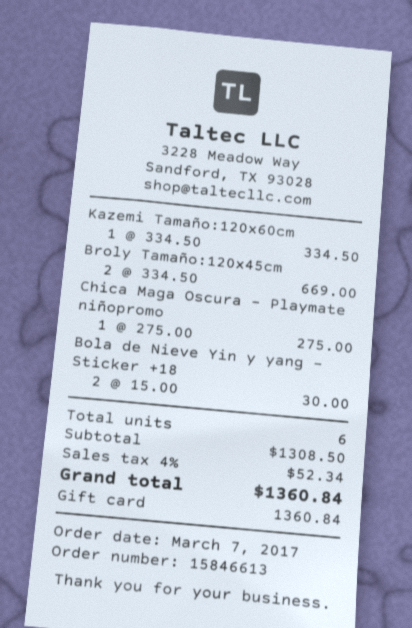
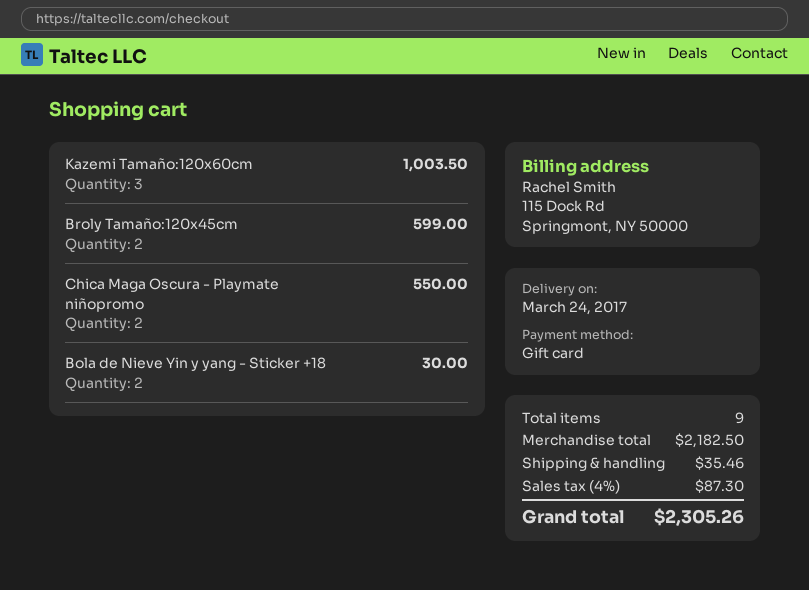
Kazemi Tamaño:120x60cm: 1 for 334.50 -> 3 for 1003.50
Broly Tamaño:120x45cm: 2 for 669.00 -> 2 for 599.00
Chica Maga Oscura - Playmate niñopromo: 1 for 275.00 -> 2 for 550.00
total quantity: 6 -> 9
subtotal: 1308.50 -> 2182.50
shipping: none -> 35.46
tax: 4% = 52.34 -> 4% = 87.30
total: 1360.84 -> 2305.26

